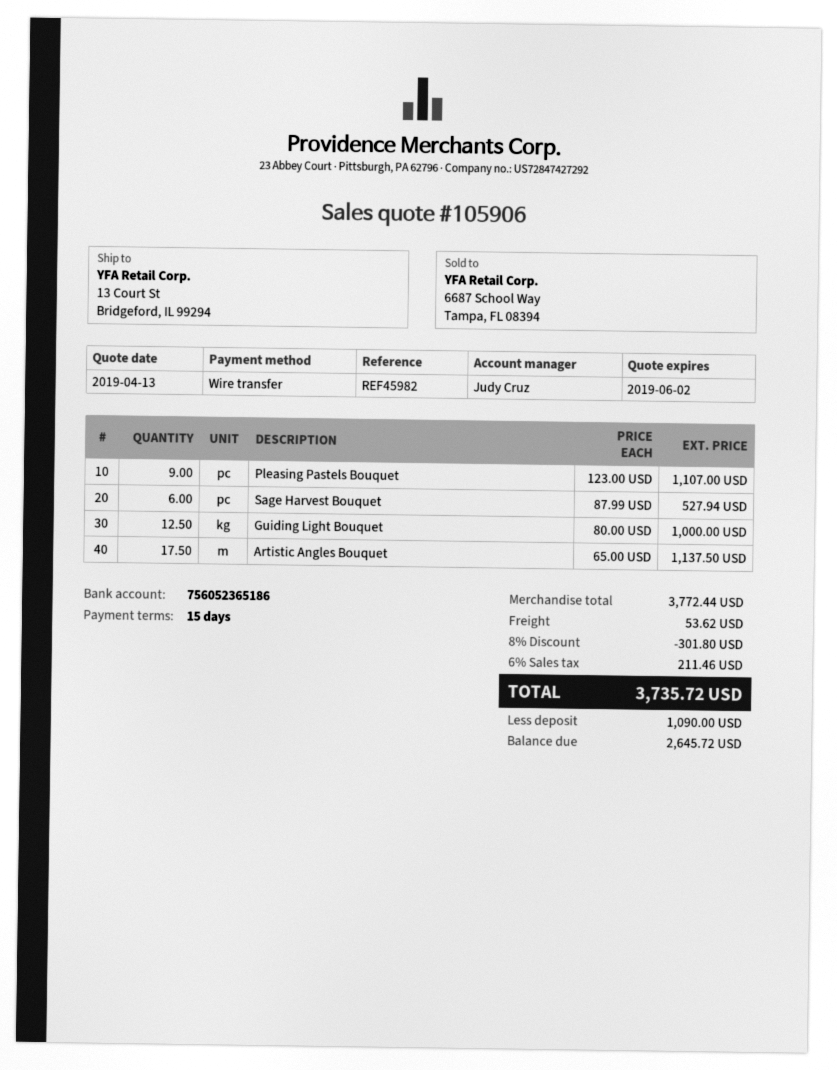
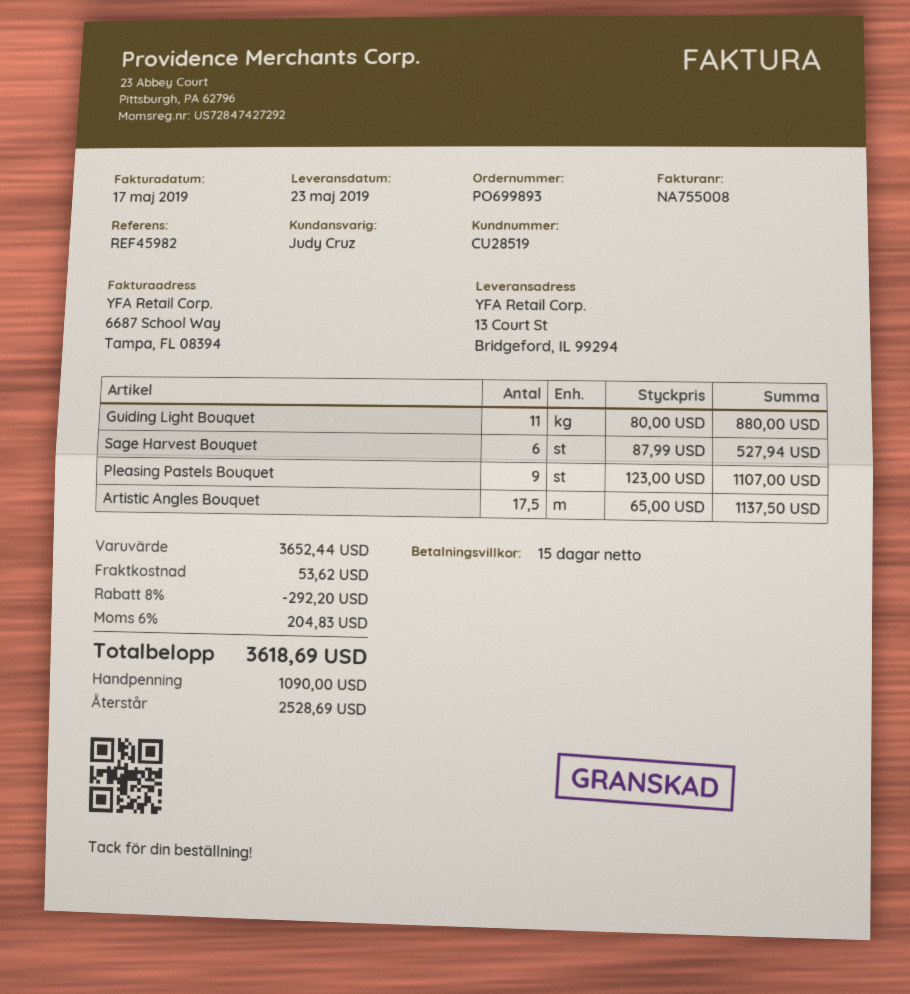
Guiding Light Bouquet: 12.5 x 80.00 = 1000.00 -> 11 x 80.00 = 880.00
subtotal: 3772.44 -> 3652.44
discount: 8% = 301.80 -> 8% = 292.20
tax: 6% = 211.46 -> 6% = 204.83
total: 3735.72 -> 3618.69
balance: 2645.72 -> 2528.69

